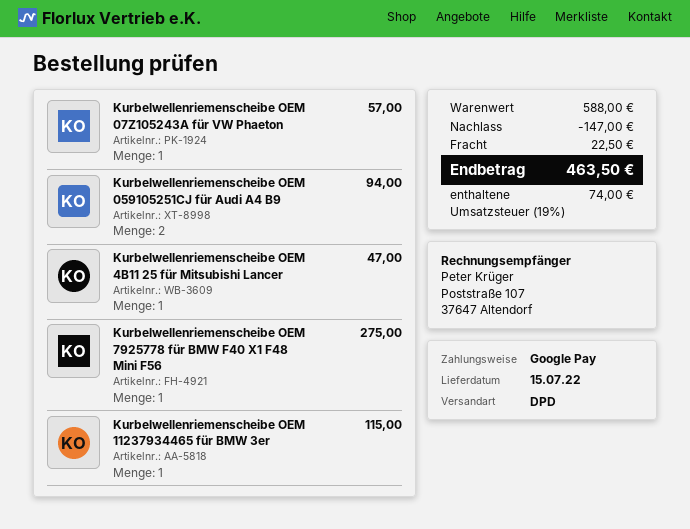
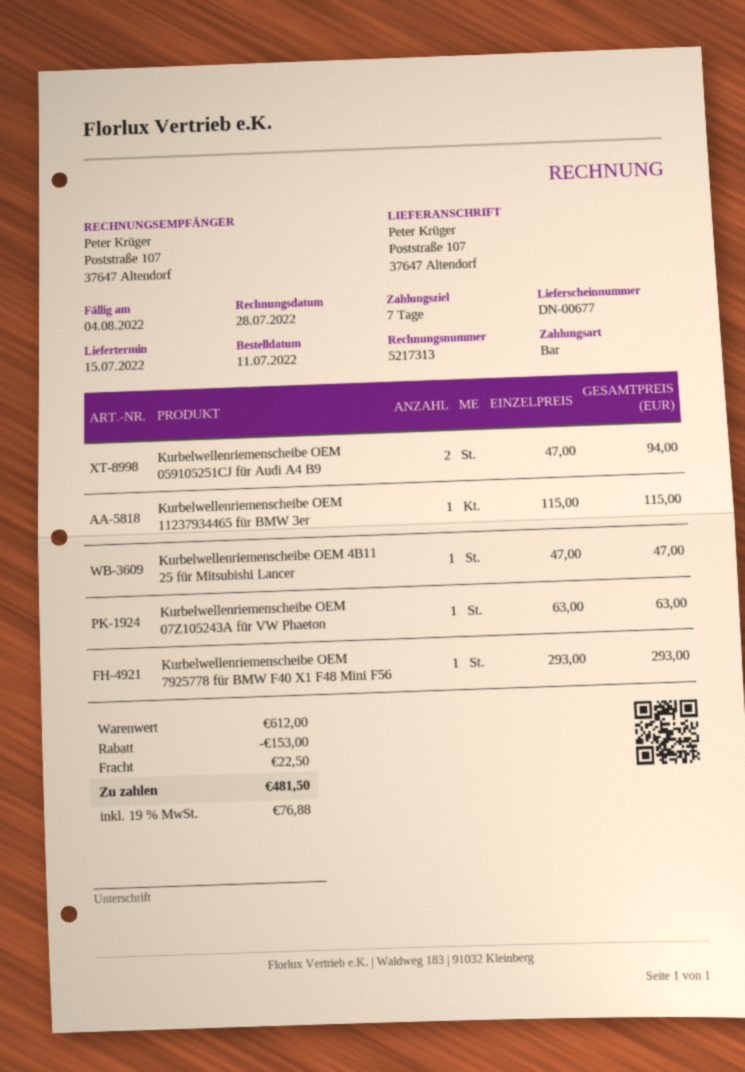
payment method: Google Pay -> cash
Kurbelwellenriemenscheibe OEM 07Z105243A für VW Phaeton: 1 for 57.00 -> 1 for 63.00
Kurbelwellenriemenscheibe OEM 7925778 für BMW F40 X1 F48 Mini F56: 1 for 275.00 -> 1 for 293.00
subtotal: 588.00 -> 612.00
discount: 147.00 -> 153.00
tax: 19% = 74.00 -> 19% = 76.88
total: 463.50 -> 481.50

